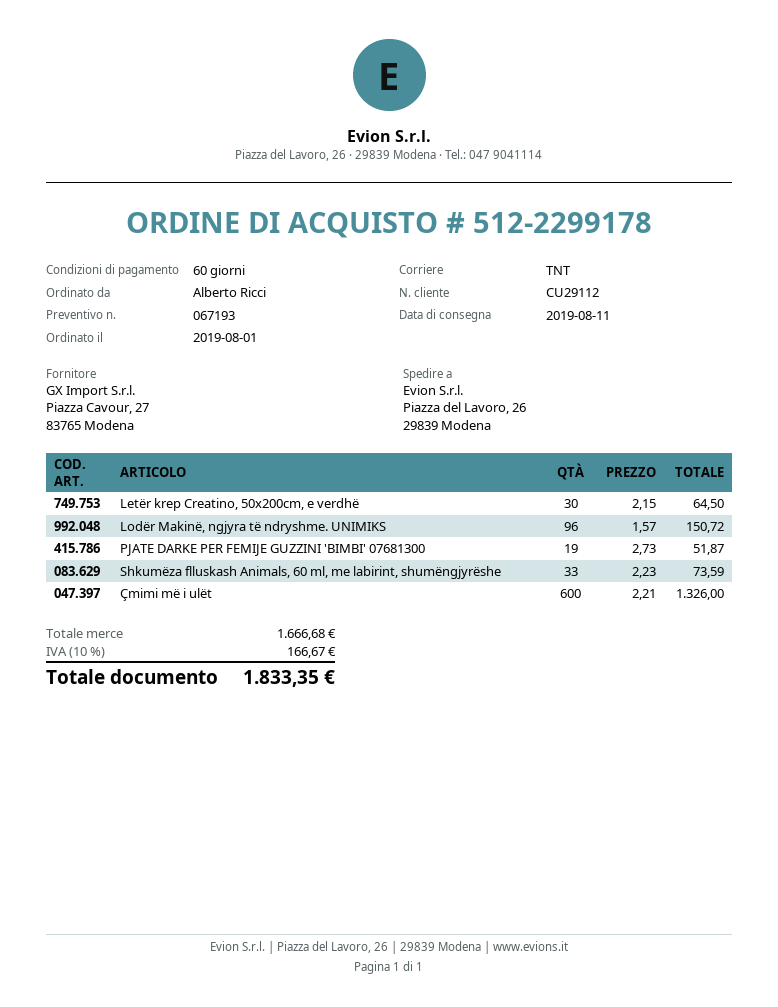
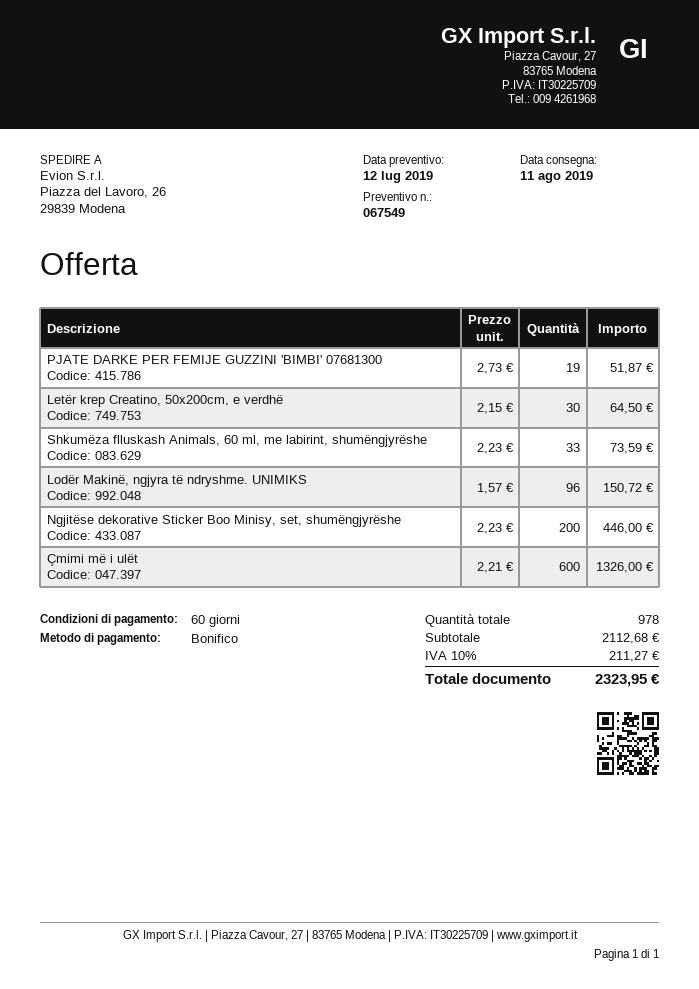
quote number: 067193 -> 067549
Ngjitëse dekorative Sticker Boo Minisy, set, shumëngjyrëshe: none -> 200 x 2.23 = 446.00
subtotal: 1666.68 -> 2112.68
tax: 10% = 166.67 -> 10% = 211.27
total: 1833.35 -> 2323.95

